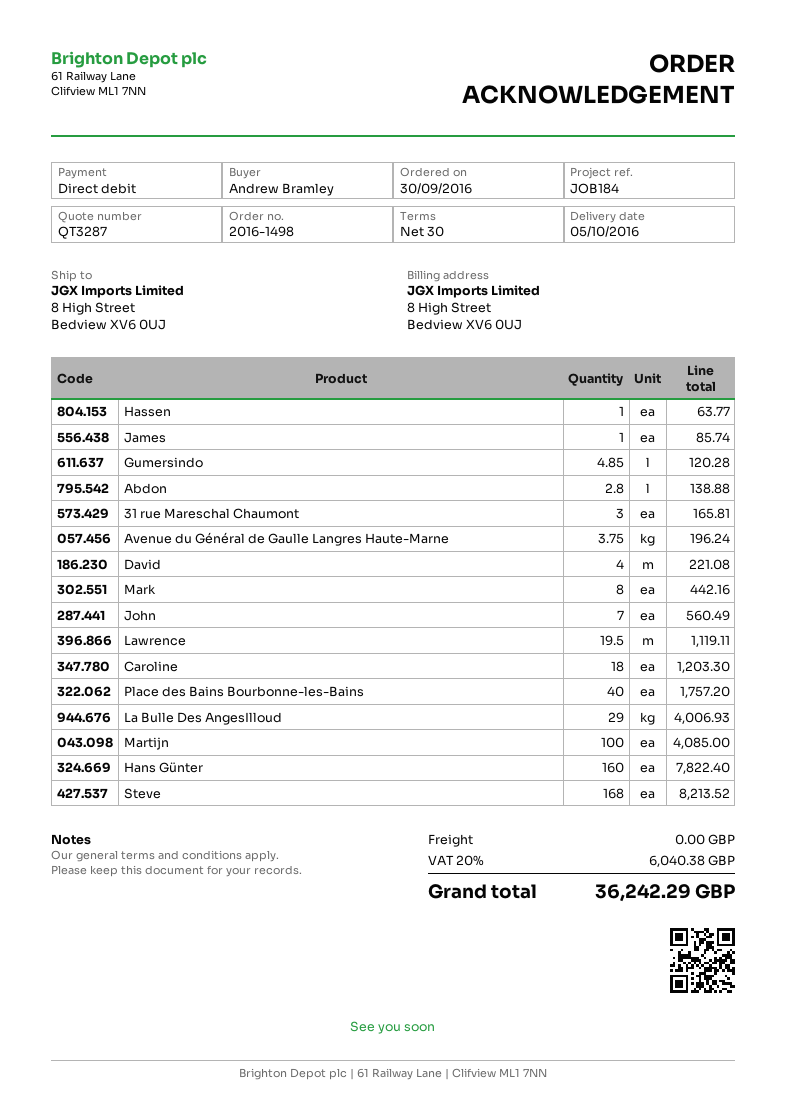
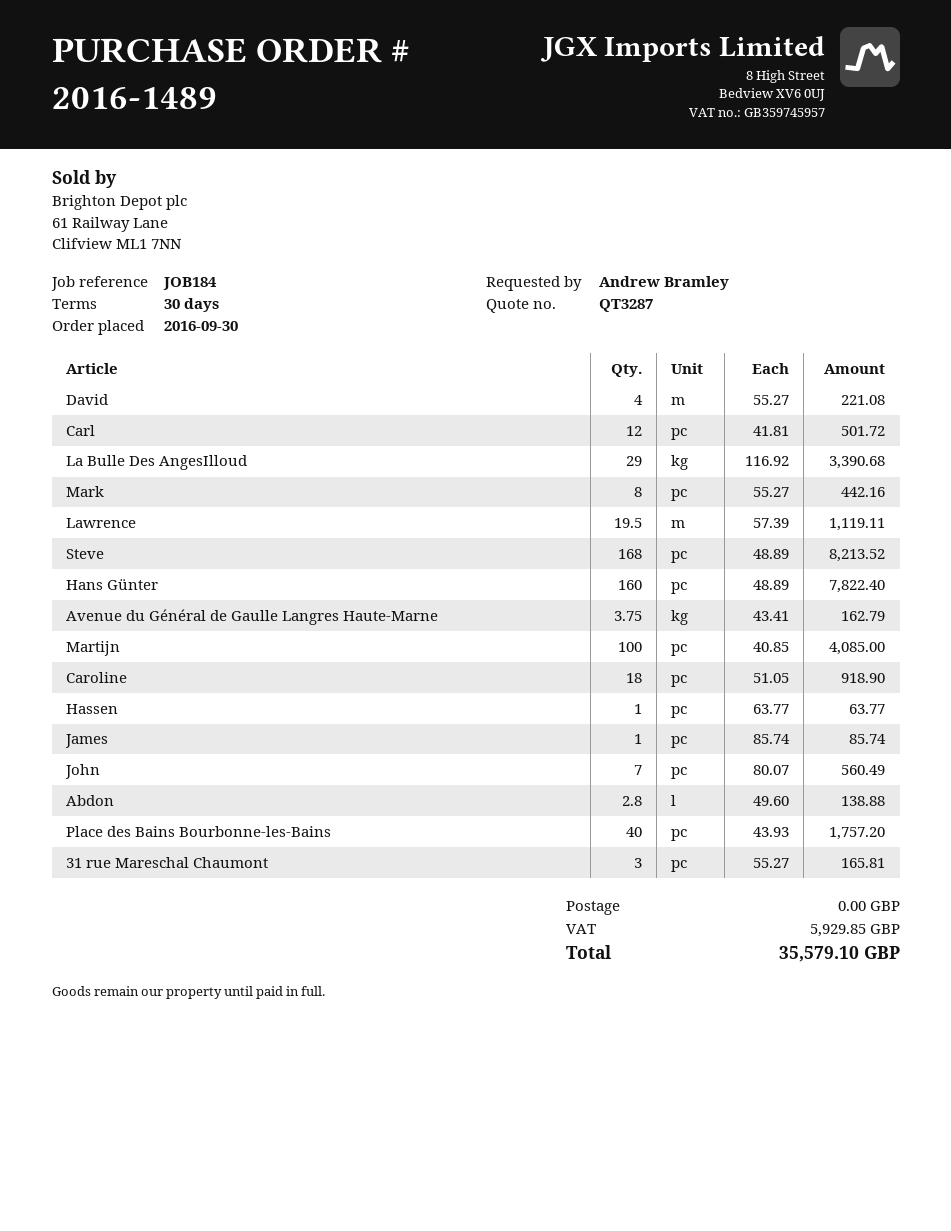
order number: 2016-1498 -> 2016-1489
Gumersindo: 4.85 for 120.28 -> none
Avenue du Général de Gaulle Langres Haute-Marne: 3.75 for 196.24 -> 3.75 for 162.79
Caroline: 18 for 1203.30 -> 18 for 918.90
La Bulle Des AngesIlloud: 29 for 4006.93 -> 29 for 3390.68
Carl: none -> 12 for 501.72
tax: 6040.38 -> 5929.85
total: 36242.29 -> 35579.10

